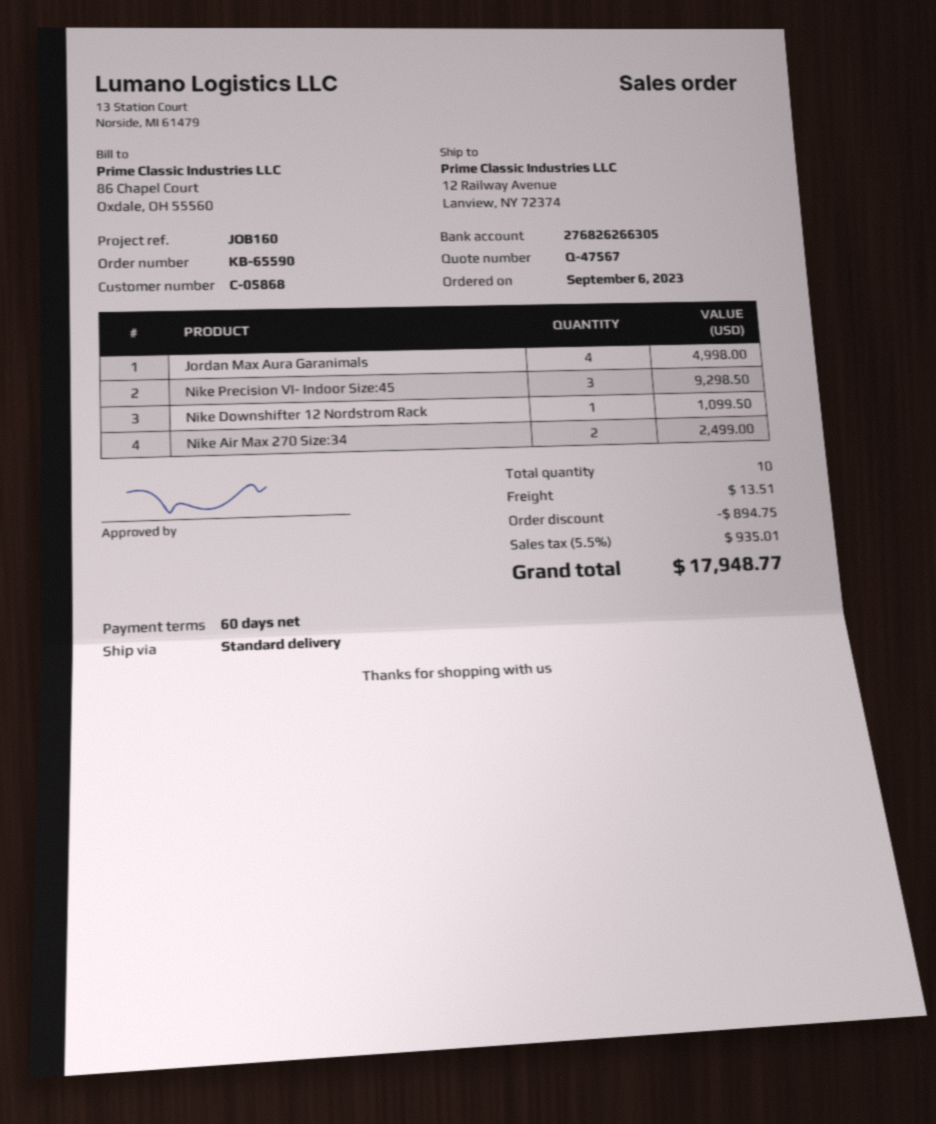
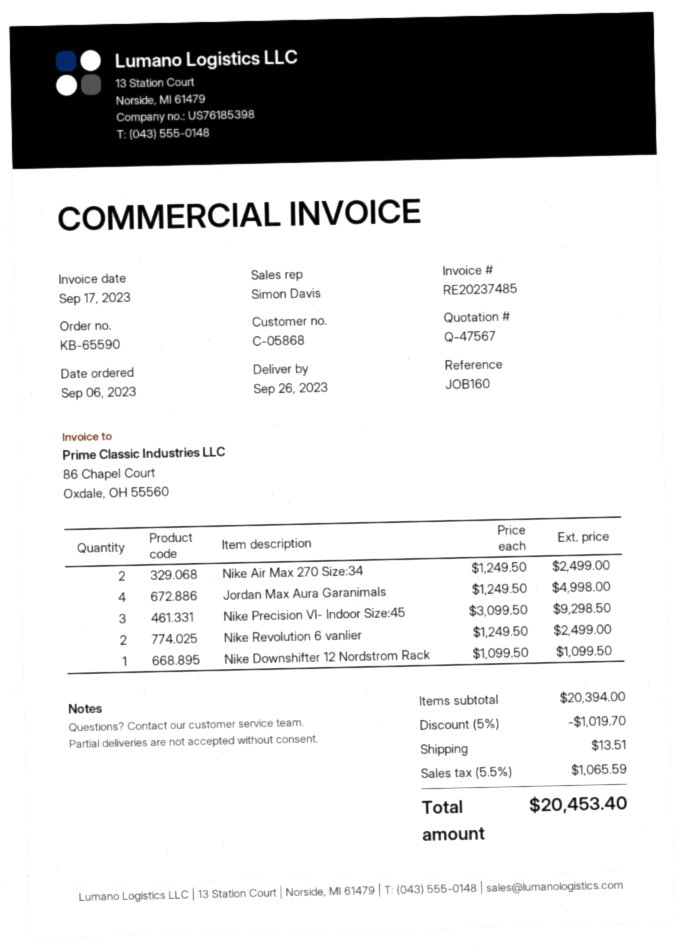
Nike Revolution 6 vanlier: none -> 2 for 2499.00
discount: 894.75 -> 1019.70
tax: 5.5% = 935.01 -> 5.5% = 1065.59
total: 17948.77 -> 20453.40

